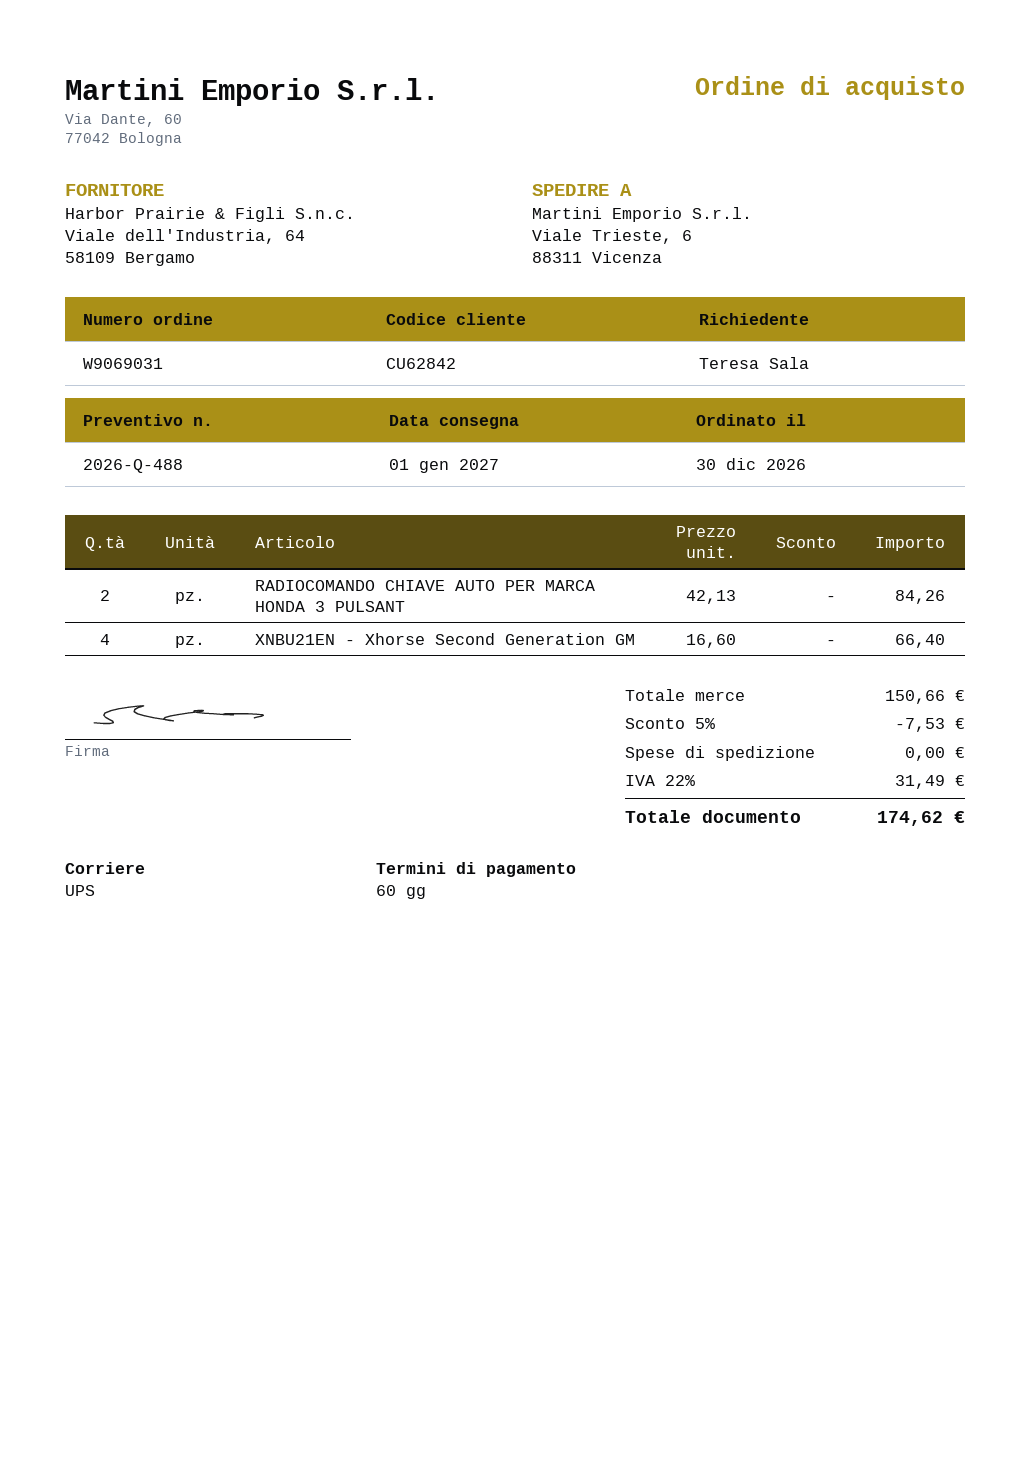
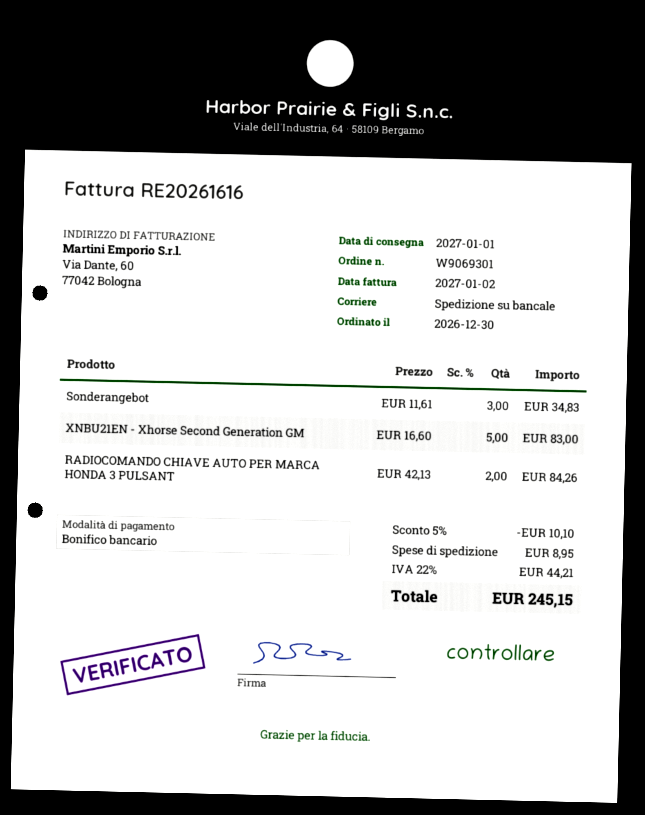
order number: W9069031 -> W9069301
shipping method: UPS -> pallet freight
XNBU21EN - Xhorse Second Generation GM: 4 x 16.60 = 66.40 -> 5 x 16.60 = 83.00
Sonderangebot: none -> 3 x 11.61 = 34.83
discount: 5% = 7.53 -> 5% = 10.10
shipping: 0.00 -> 8.95
tax: 22% = 31.49 -> 22% = 44.21
total: 174.62 -> 245.15

